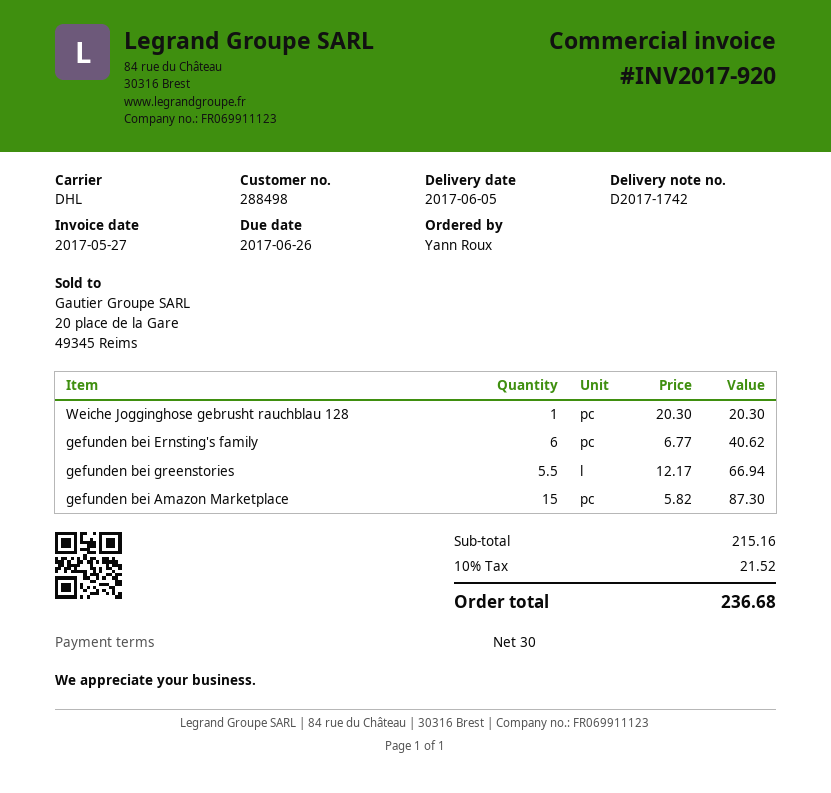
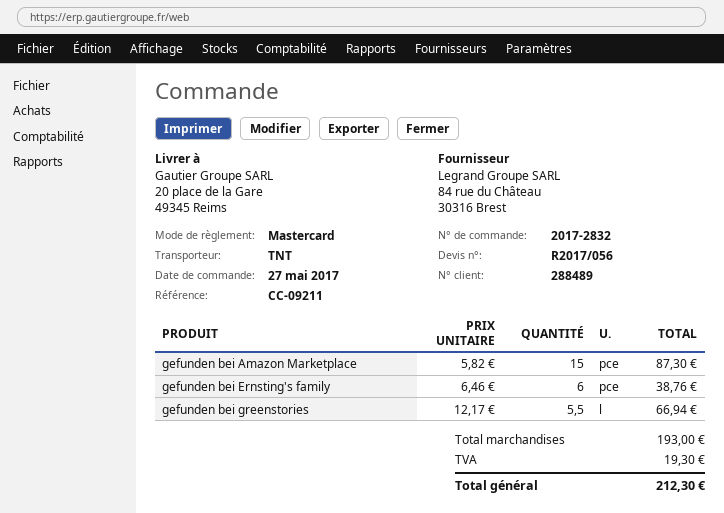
customer number: 288498 -> 288489
shipping method: DHL -> TNT
Weiche Jogginghose gebrusht rauchblau 128: 1 x 20.30 = 20.30 -> none
gefunden bei Ernsting's family: 6 x 6.77 = 40.62 -> 6 x 6.46 = 38.76
subtotal: 215.16 -> 193.00
tax: 21.52 -> 19.30
total: 236.68 -> 212.30

